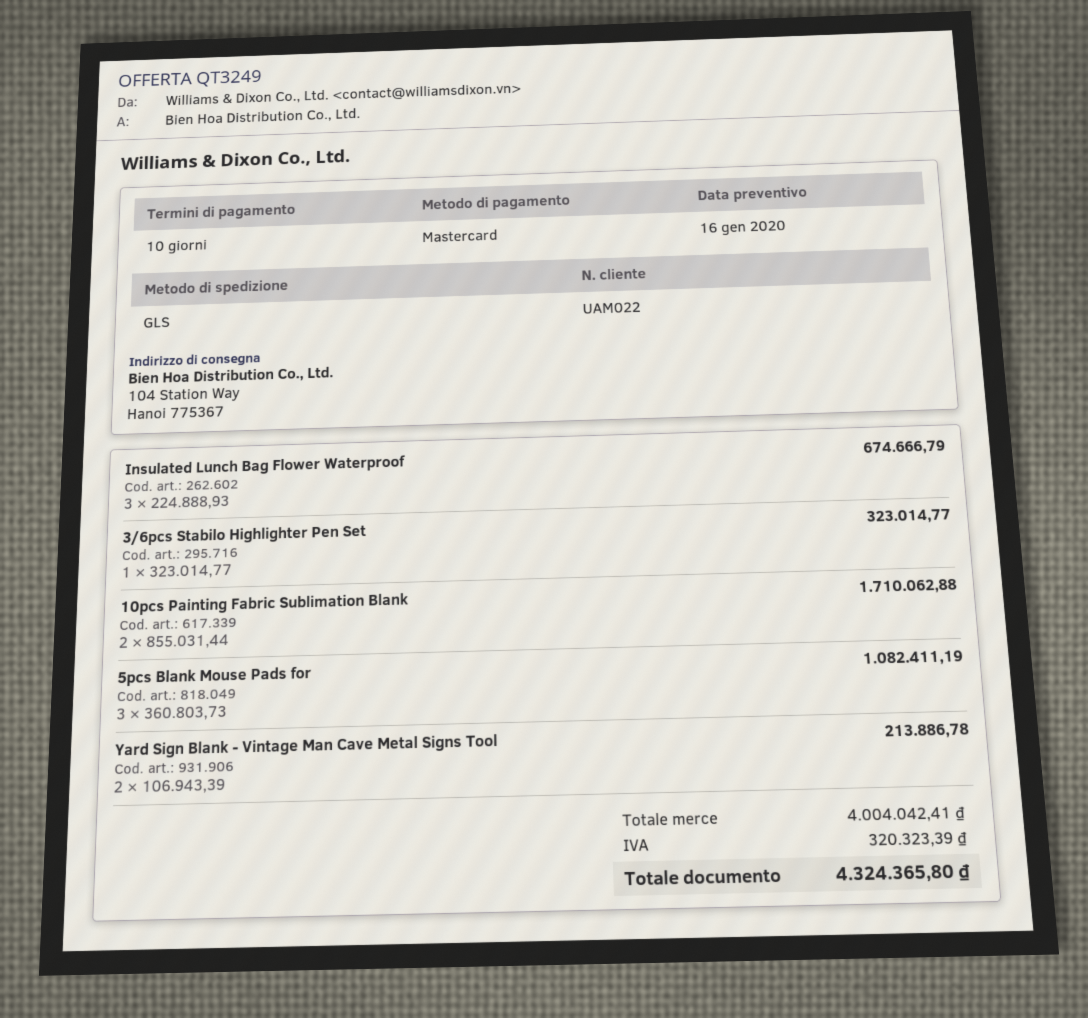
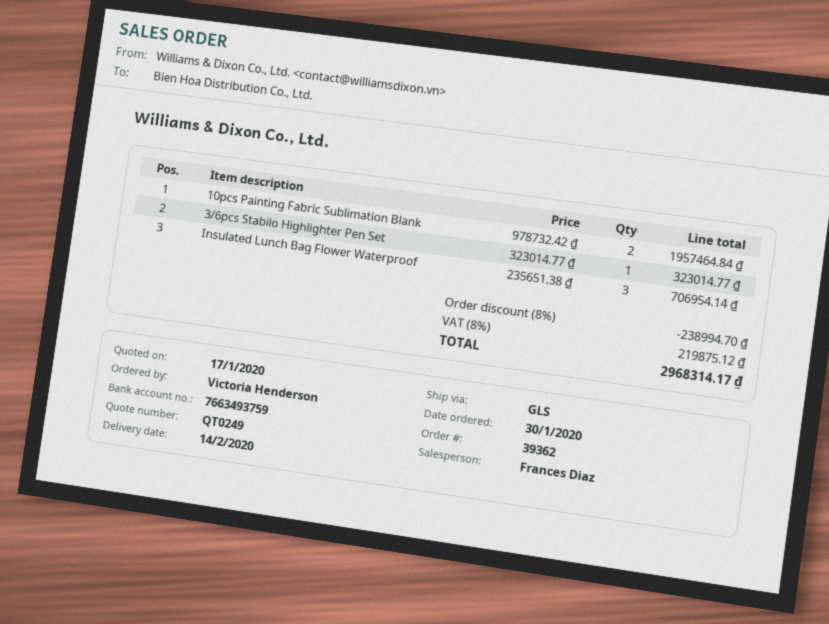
quote number: QT3249 -> QT0249
quote date: 2020-01-16 -> 2020-01-17
Insulated Lunch Bag Flower Waterproof: 3 x 224888.93 = 674666.79 -> 3 x 235651.38 = 706954.14
10pcs Painting Fabric Sublimation Blank: 2 x 855031.44 = 1710062.88 -> 2 x 978732.42 = 1957464.84
5pcs Blank Mouse Pads for: 3 x 360803.73 = 1082411.19 -> none
Yard Sign Blank - Vintage Man Cave Metal Signs Tool: 2 x 106943.39 = 213886.78 -> none
discount: none -> 8% = 238994.70
tax: 320323.39 -> 219875.12
total: 4324365.80 -> 2968314.17

